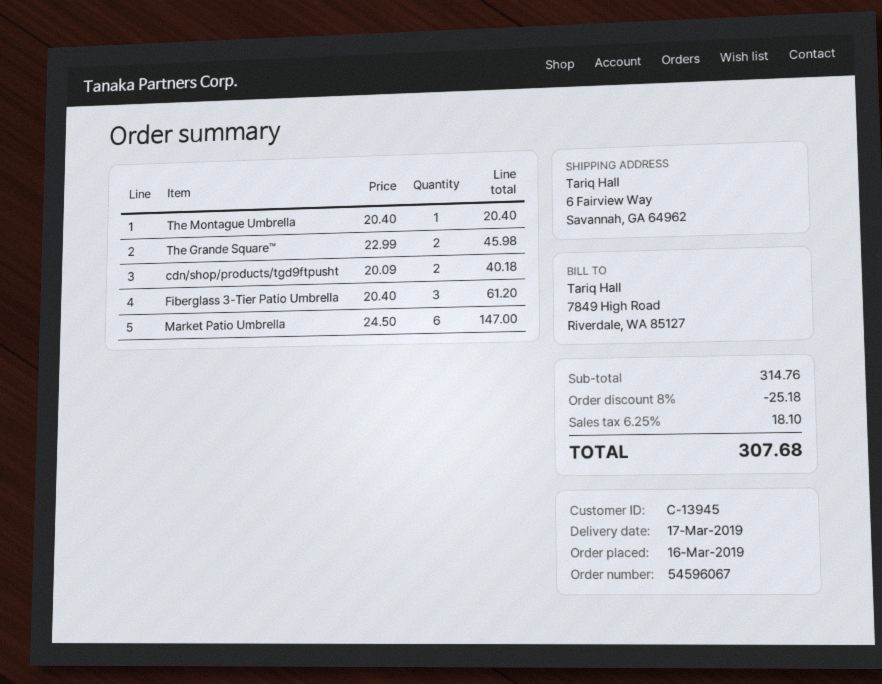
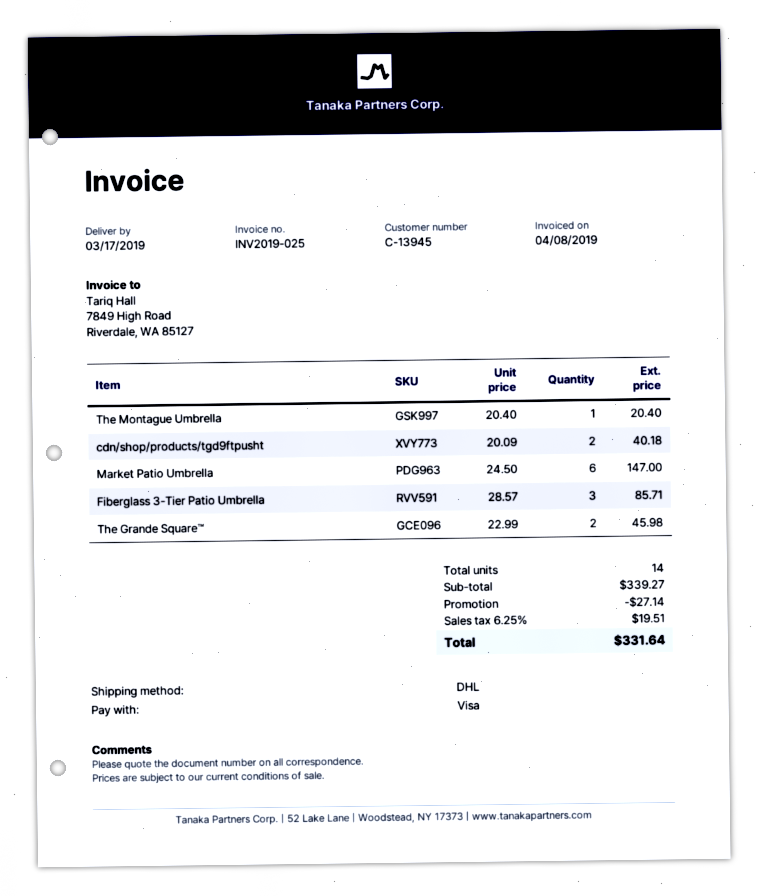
Fiberglass 3-Tier Patio Umbrella: 3 x 20.40 = 61.20 -> 3 x 28.57 = 85.71
subtotal: 314.76 -> 339.27
discount: 25.18 -> 27.14
tax: 6.25% = 18.10 -> 6.25% = 19.51
total: 307.68 -> 331.64

